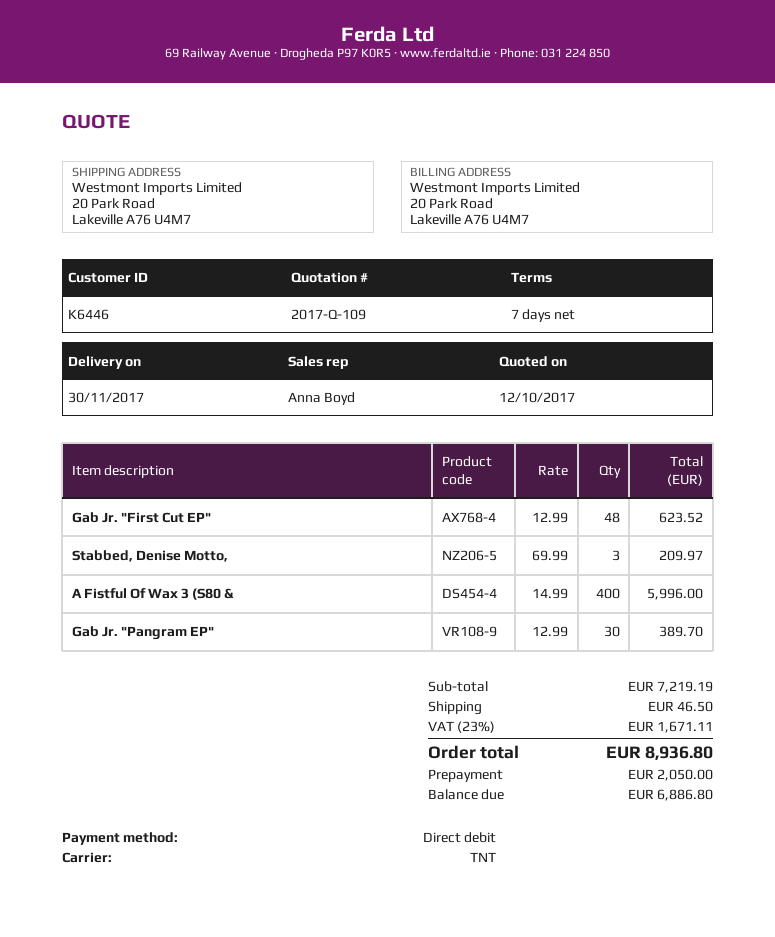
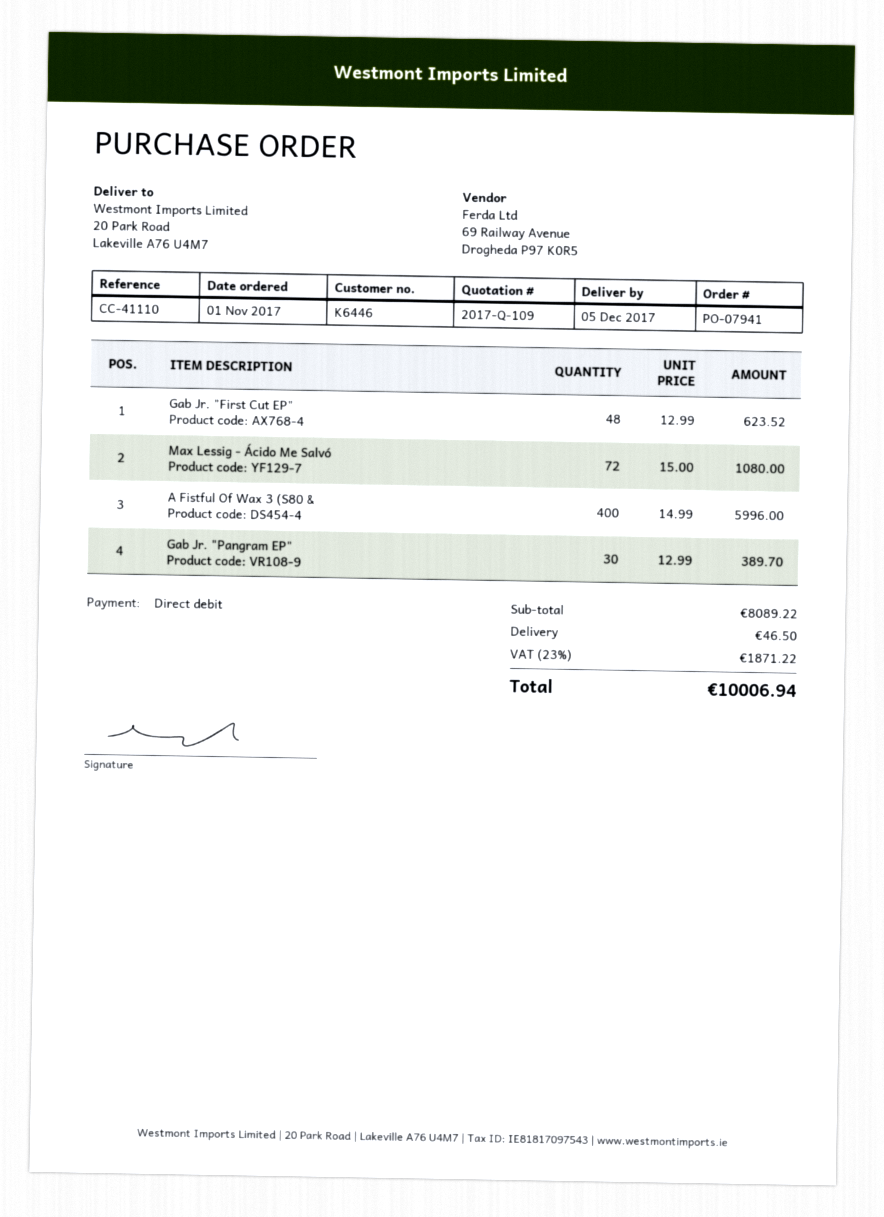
delivery date: 2017-11-30 -> 2017-12-05
Stabbed, Denise Motto,: 3 x 69.99 = 209.97 -> none
Max Lessig - Ácido Me Salvó: none -> 72 x 15.00 = 1080.00
subtotal: 7219.19 -> 8089.22
tax: 23% = 1671.11 -> 23% = 1871.22
total: 8936.80 -> 10006.94

